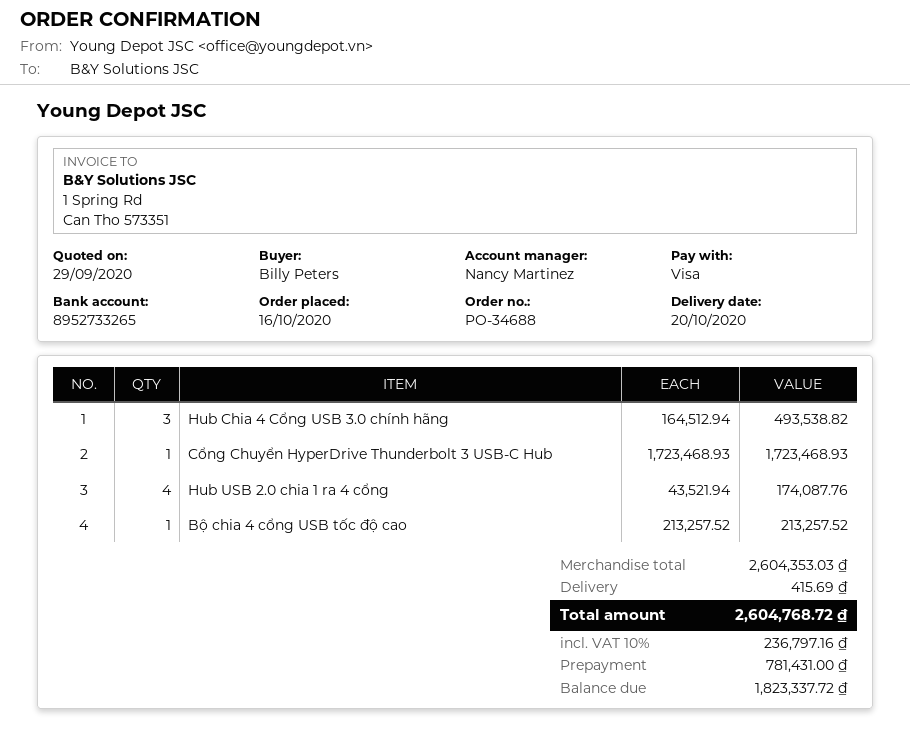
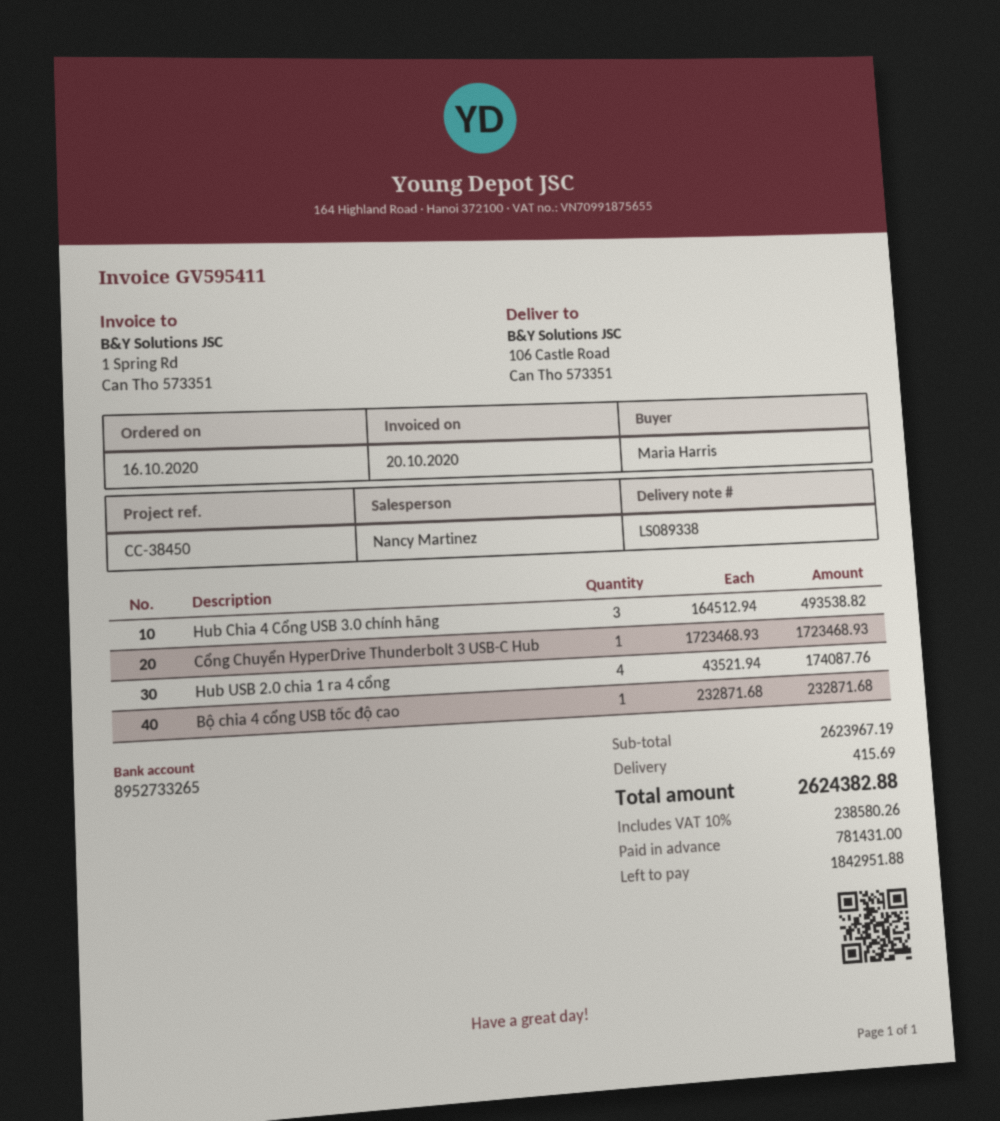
ordered by: Billy Peters -> Maria Harris
Bộ chia 4 cổng USB tốc độ cao: 1 x 213257.52 = 213257.52 -> 1 x 232871.68 = 232871.68
subtotal: 2604353.03 -> 2623967.19
tax: 10% = 236797.16 -> 10% = 238580.26
total: 2604768.72 -> 2624382.88
balance: 1823337.72 -> 1842951.88

